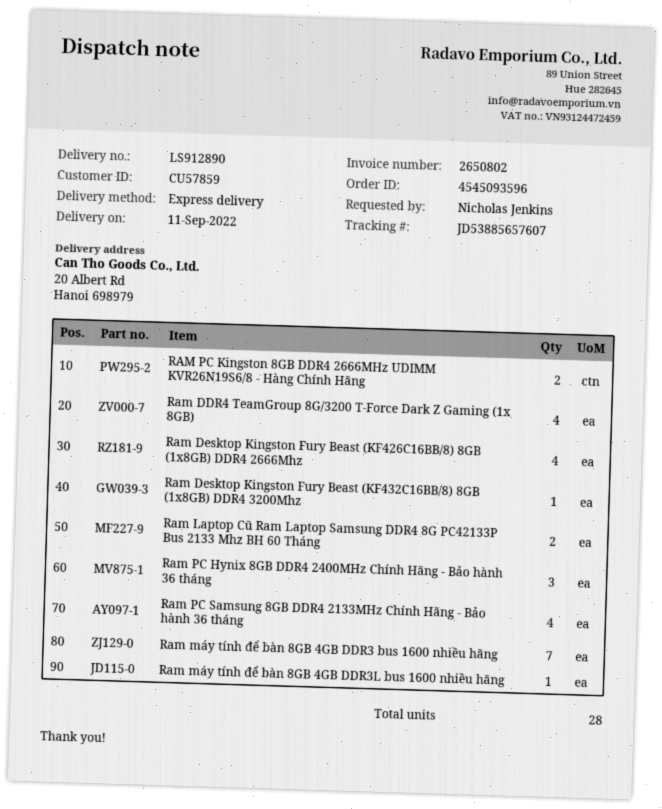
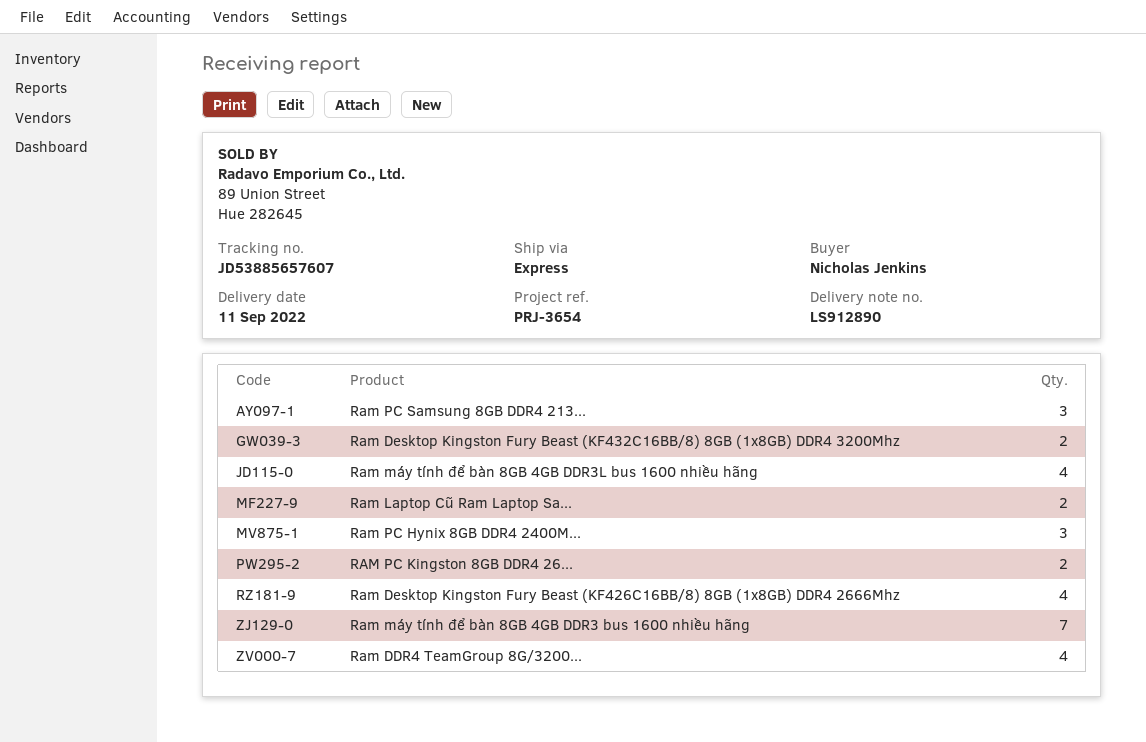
Ram Desktop Kingston Fury Beast (KF432C16BB/8) 8GB (1x8GB) DDR4 3200Mhz: 1 -> 2
Ram PC Samsung 8GB DDR4 2133MHz Chính Hãng - Bảo hành 36 tháng: 4 -> 3
Ram máy tính để bàn 8GB 4GB DDR3L bus 1600 nhiều hãng: 1 -> 4

